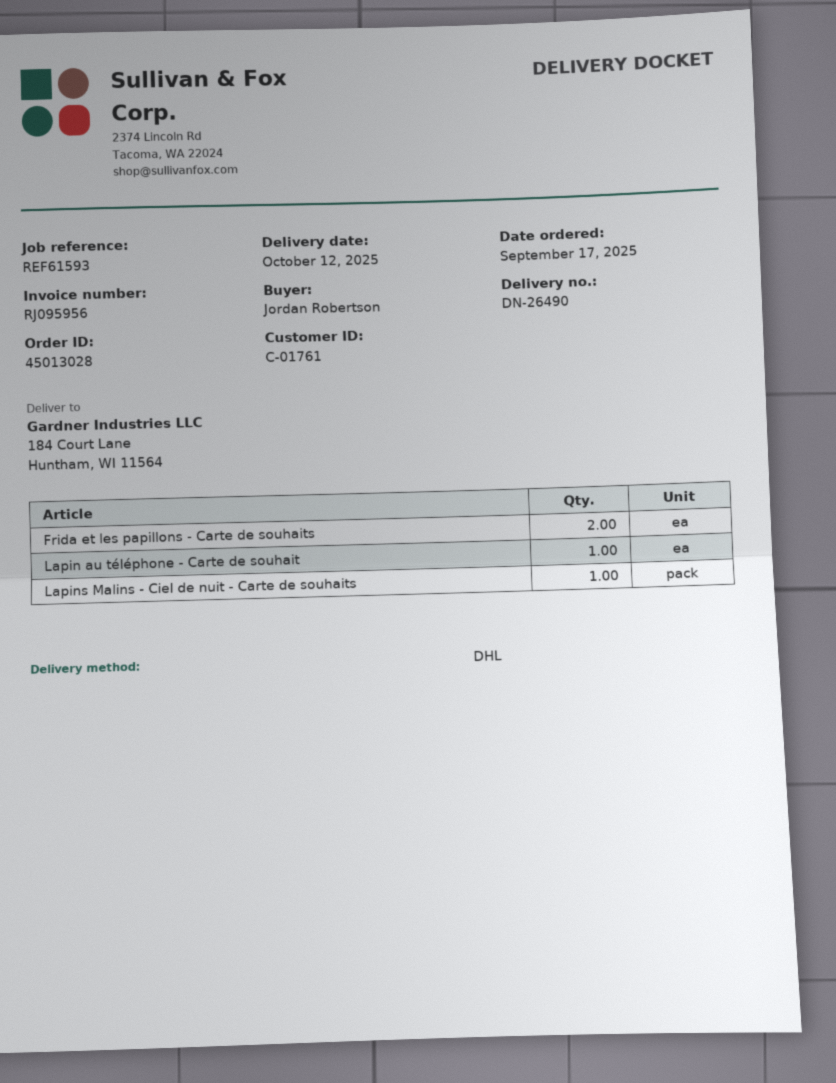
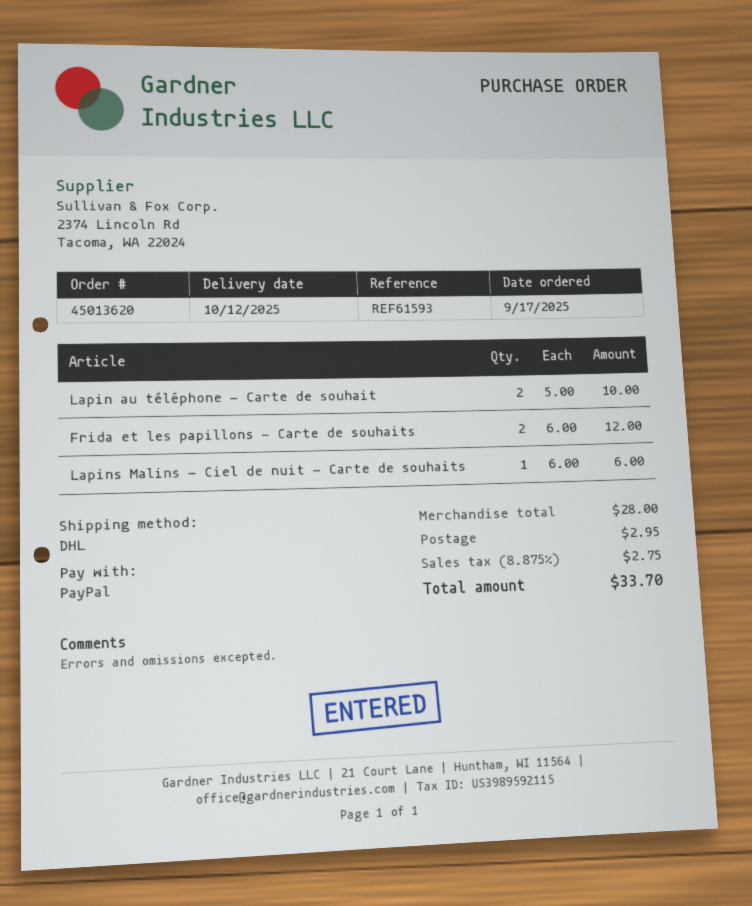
order number: 45013028 -> 45013620
Lapin au téléphone - Carte de souhait: 1 -> 2

